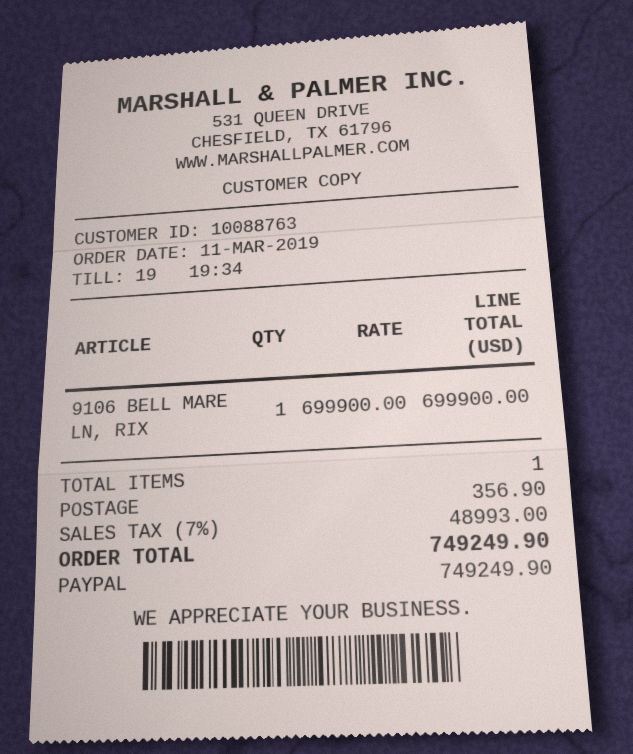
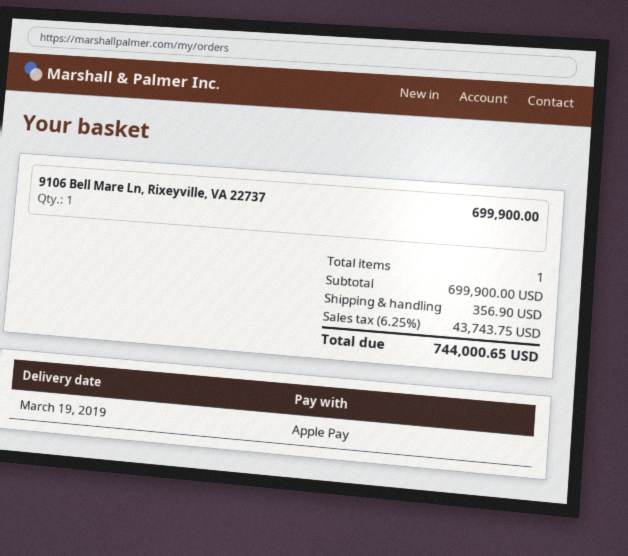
payment method: PayPal -> Apple Pay
tax: 7% = 48993.00 -> 6.25% = 43743.75
total: 749249.90 -> 744000.65

